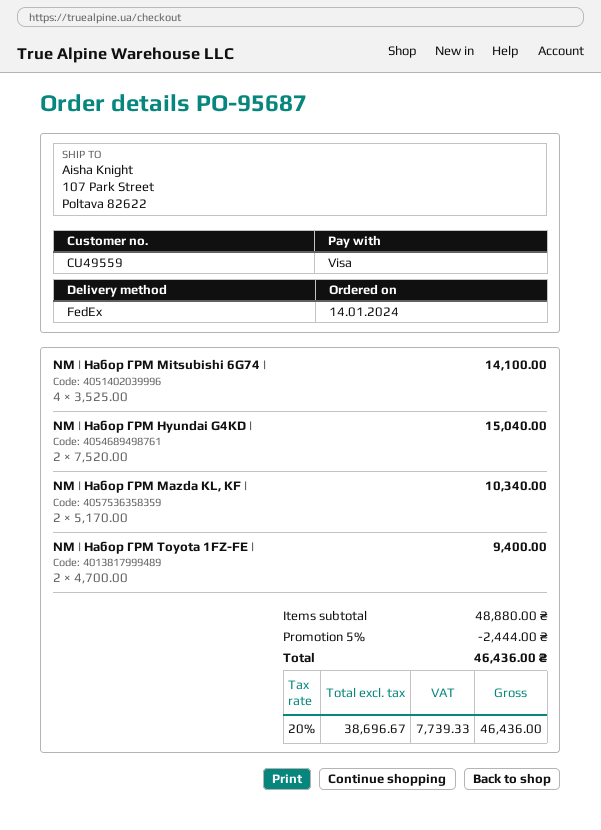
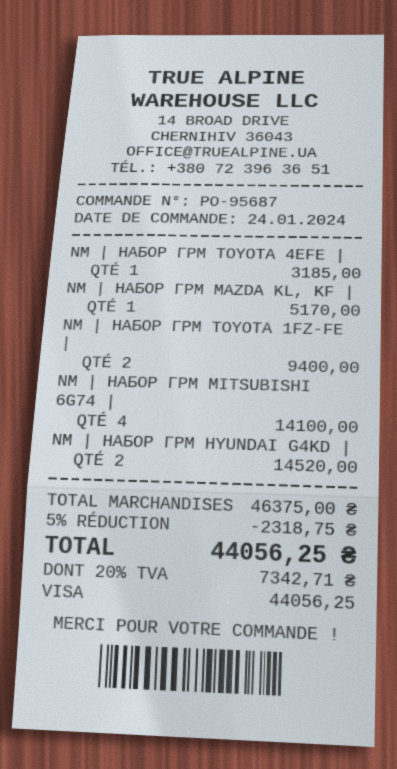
order date: 2024-01-14 -> 2024-01-24
NM | Набор ГРМ Hyundai G4KD |: 2 for 15040.00 -> 2 for 14520.00
NM | Набор ГРМ Mazda KL, KF |: 2 for 10340.00 -> 1 for 5170.00
NM | НАБОР ГРМ TOYOTA 4EFE |: none -> 1 for 3185.00
subtotal: 48880.00 -> 46375.00
discount: 5% = 2444.00 -> 5% = 2318.75
tax: 20% = 7739.33 -> 20% = 7342.71
total: 46436.00 -> 44056.25

